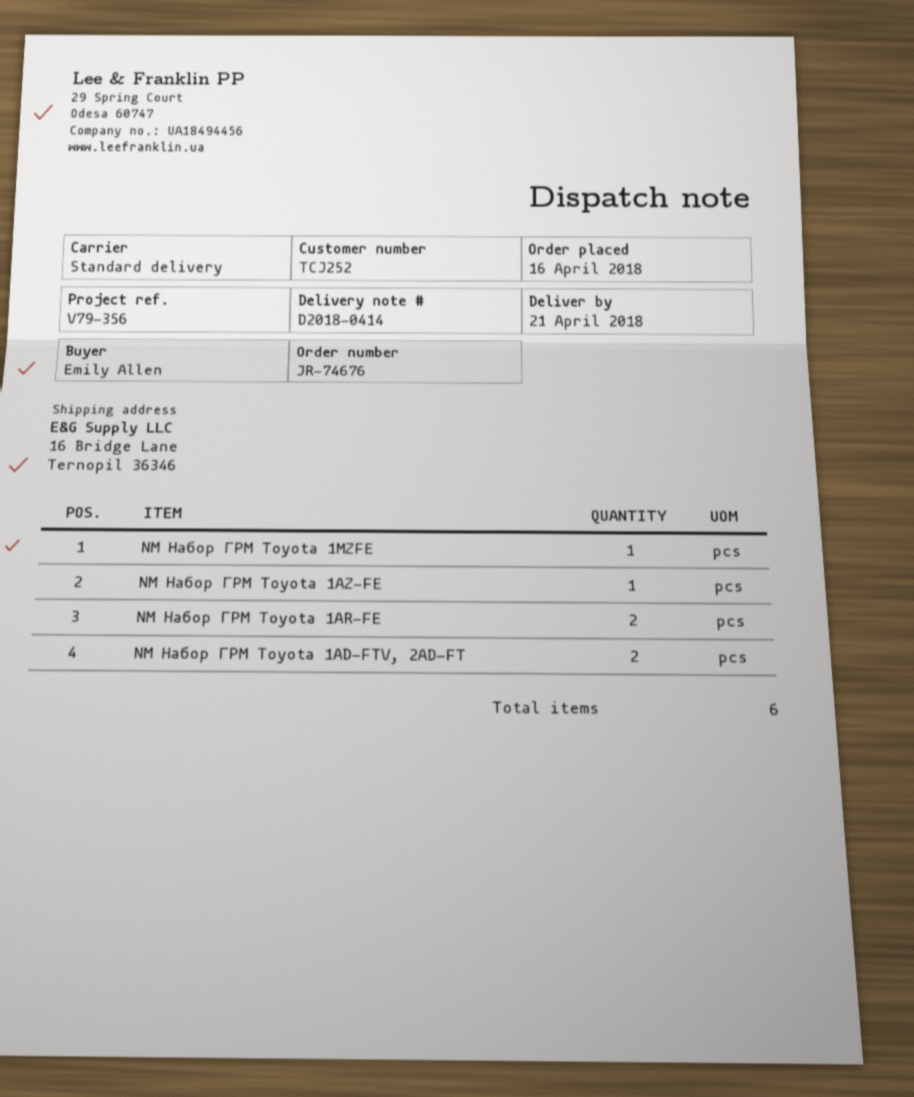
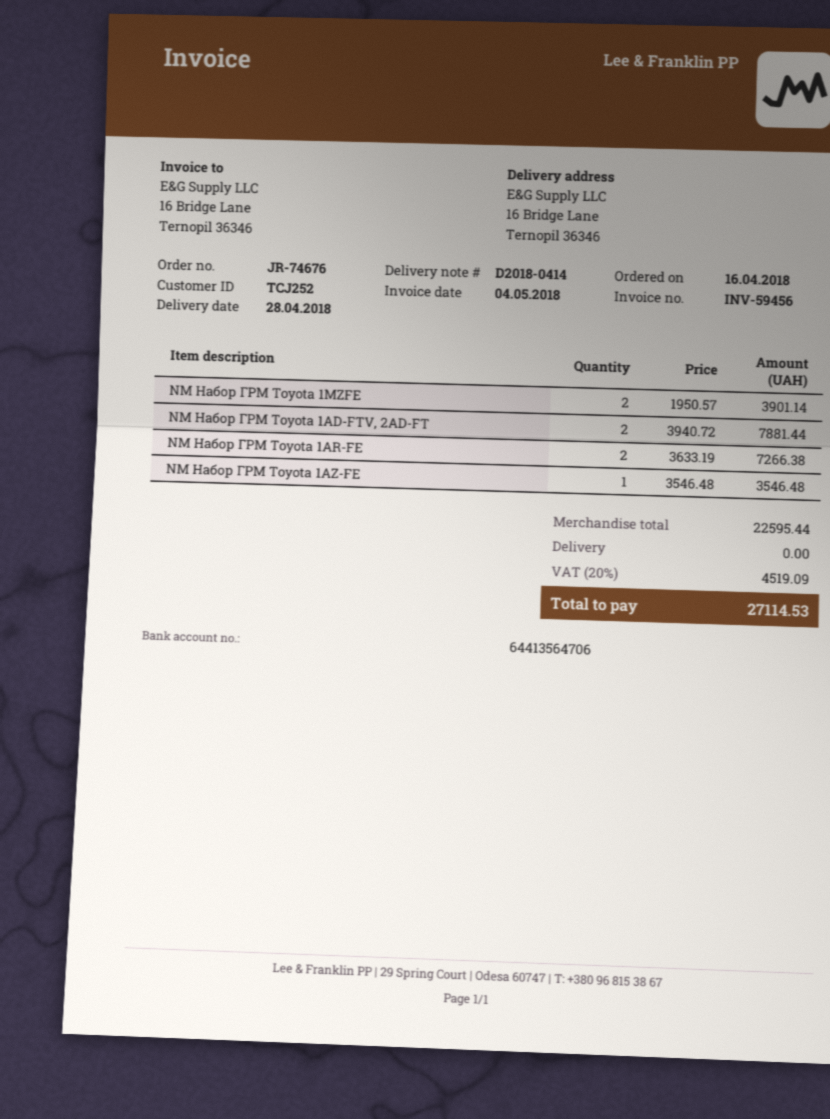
delivery date: 2018-04-21 -> 2018-04-28
NM Набор ГРМ Toyota 1MZFE: 1 -> 2

